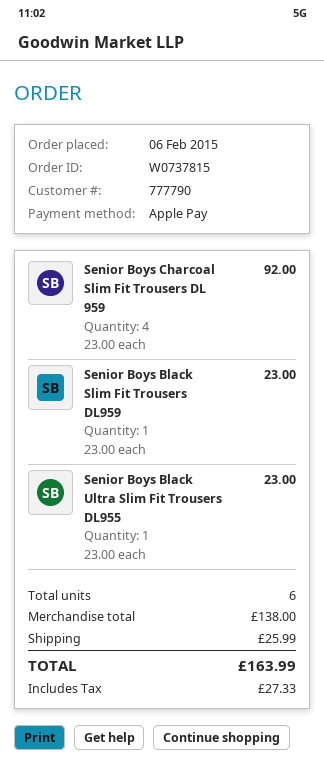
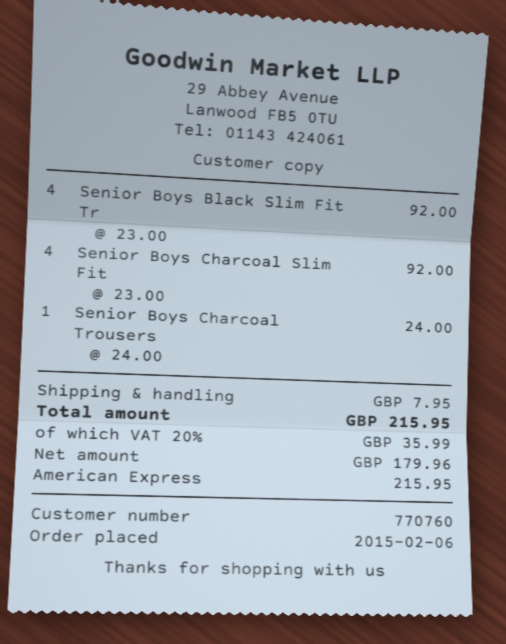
customer number: 777790 -> 770760
payment method: Apple Pay -> American Express
Senior Boys Black Slim Fit Trousers DL959: 1 x 23.00 = 23.00 -> 4 x 23.00 = 92.00
Senior Boys Black Ultra Slim Fit Trousers DL955: 1 x 23.00 = 23.00 -> none
Senior Boys Charcoal Trousers: none -> 1 x 24.00 = 24.00
shipping: 25.99 -> 7.95
tax: 27.33 -> 35.99
total: 163.99 -> 215.95

